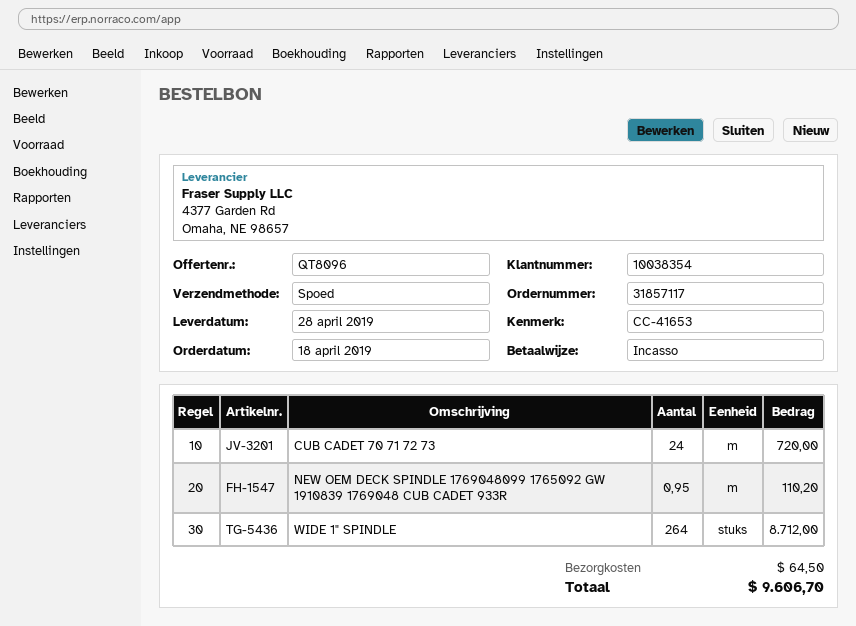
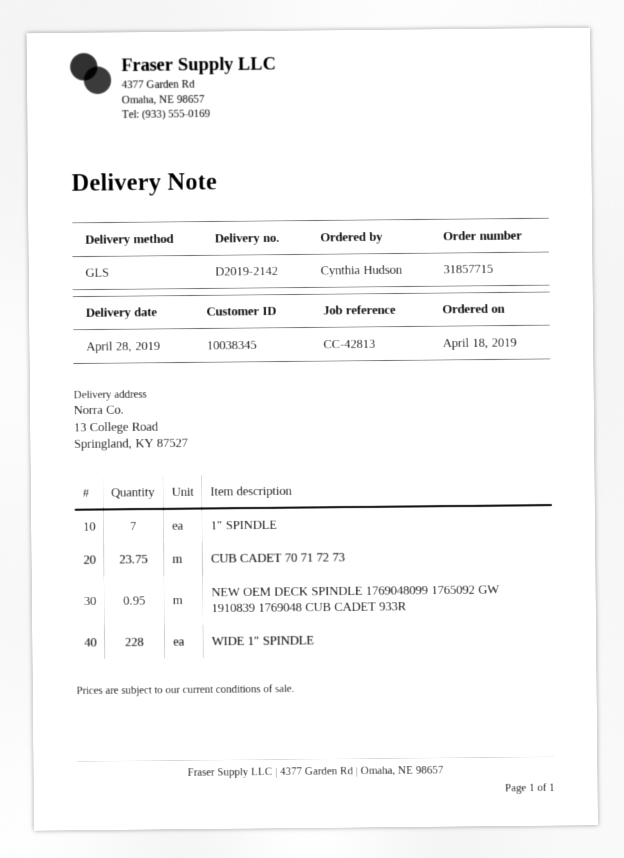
order number: 31857117 -> 31857715
customer number: 10038354 -> 10038345
reference: CC-41653 -> CC-42813
shipping method: express -> GLS
CUB CADET 70 71 72 73: 24 -> 23.75
WIDE 1" SPINDLE: 264 -> 228
1" SPINDLE: none -> 7

